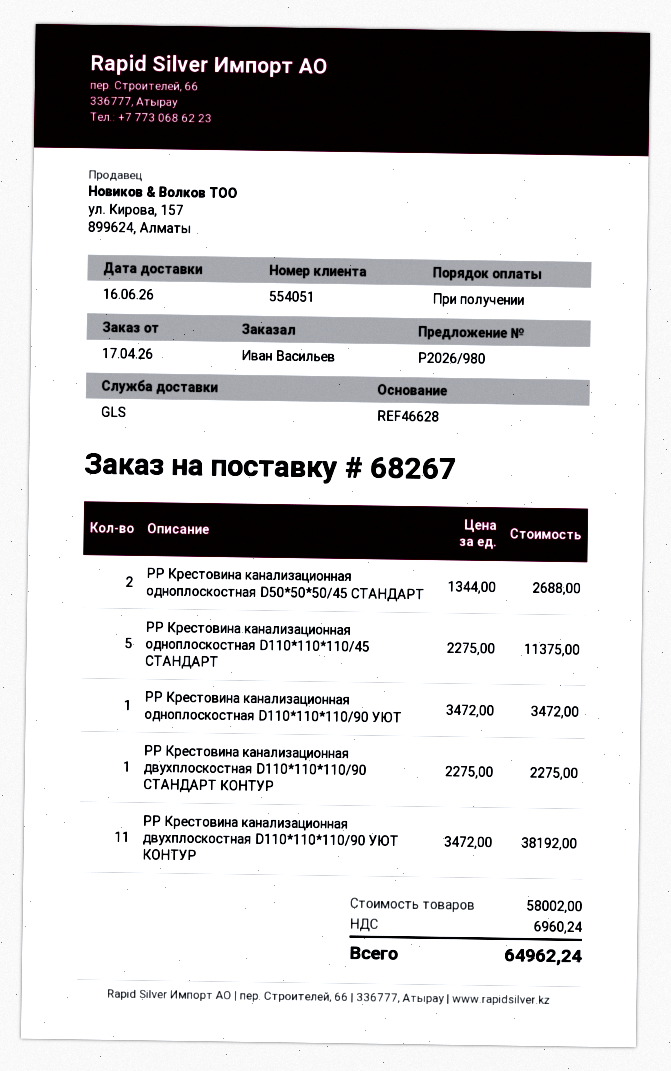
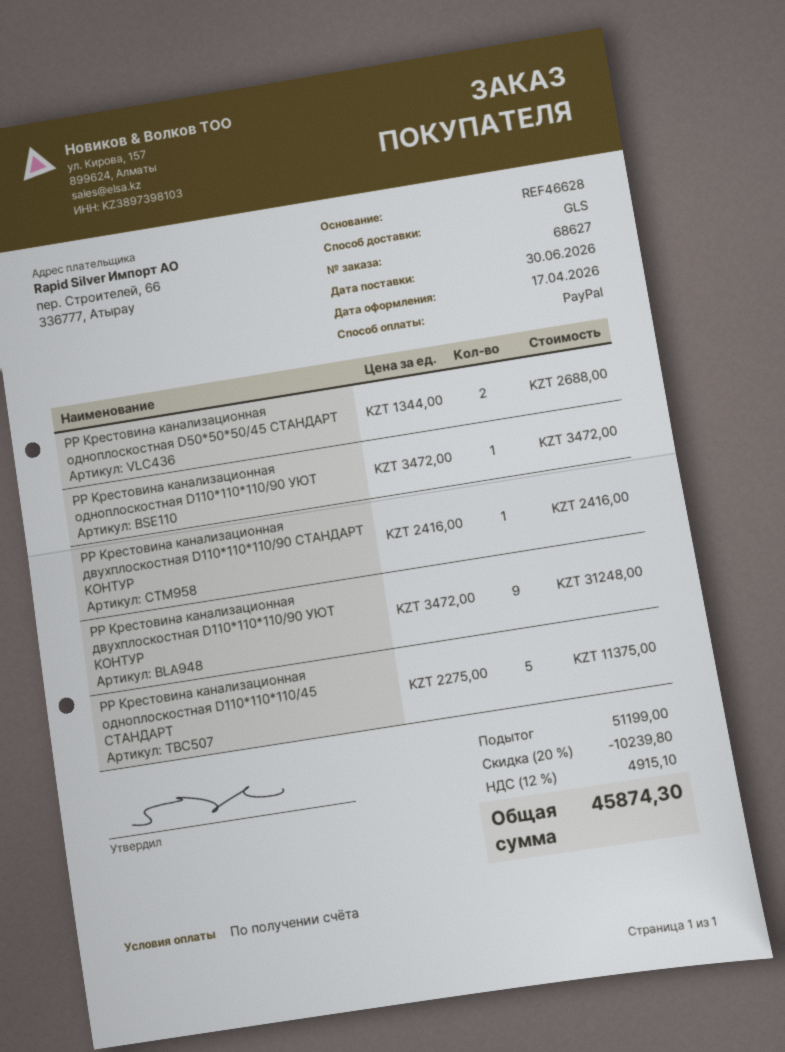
order number: 68267 -> 68627
delivery date: 2026-06-16 -> 2026-06-30
PP Крестовина канализационная двухплоскостная D110*110*110/90 СТАНДАРТ КОНТУР: 1 x 2275.00 = 2275.00 -> 1 x 2416.00 = 2416.00
PP Крестовина канализационная двухплоскостная D110*110*110/90 УЮТ КОНТУР: 11 x 3472.00 = 38192.00 -> 9 x 3472.00 = 31248.00
subtotal: 58002.00 -> 51199.00
discount: none -> 20% = 10239.80
tax: 6960.24 -> 4915.10
total: 64962.24 -> 45874.30

